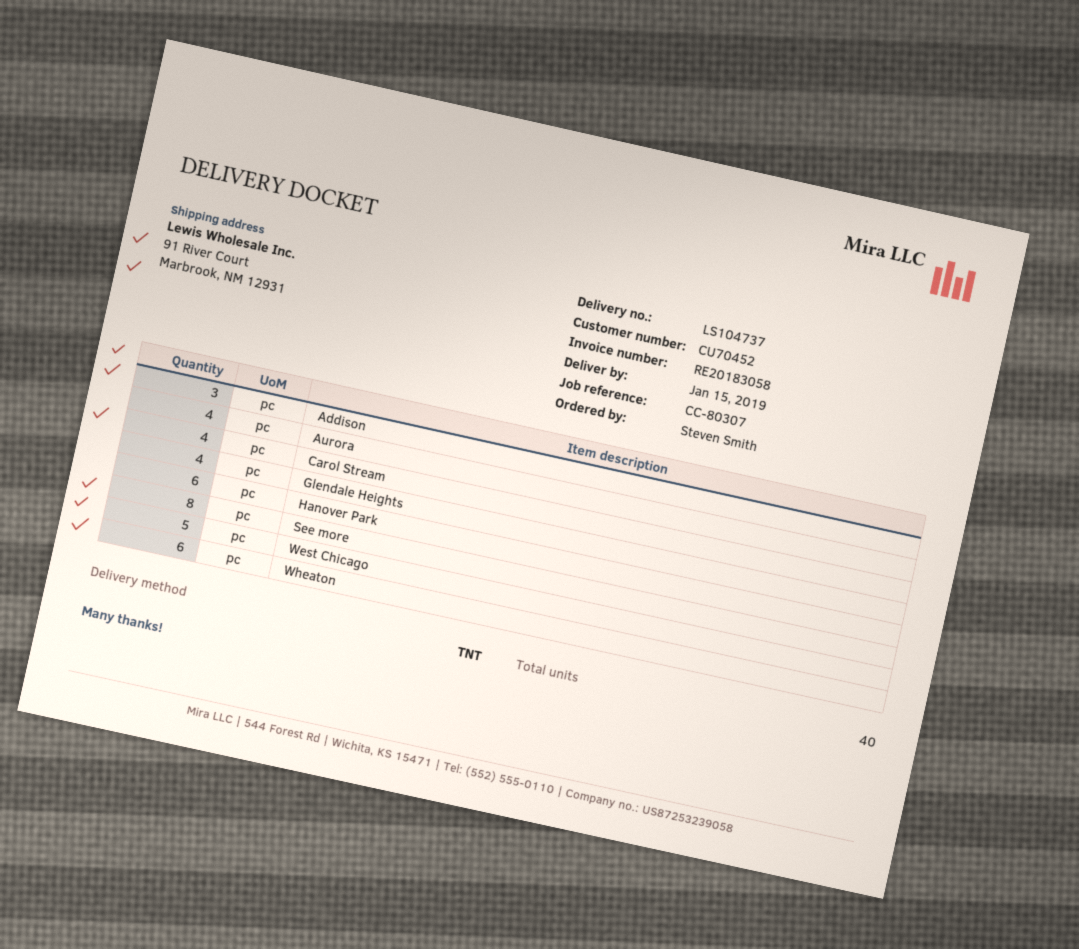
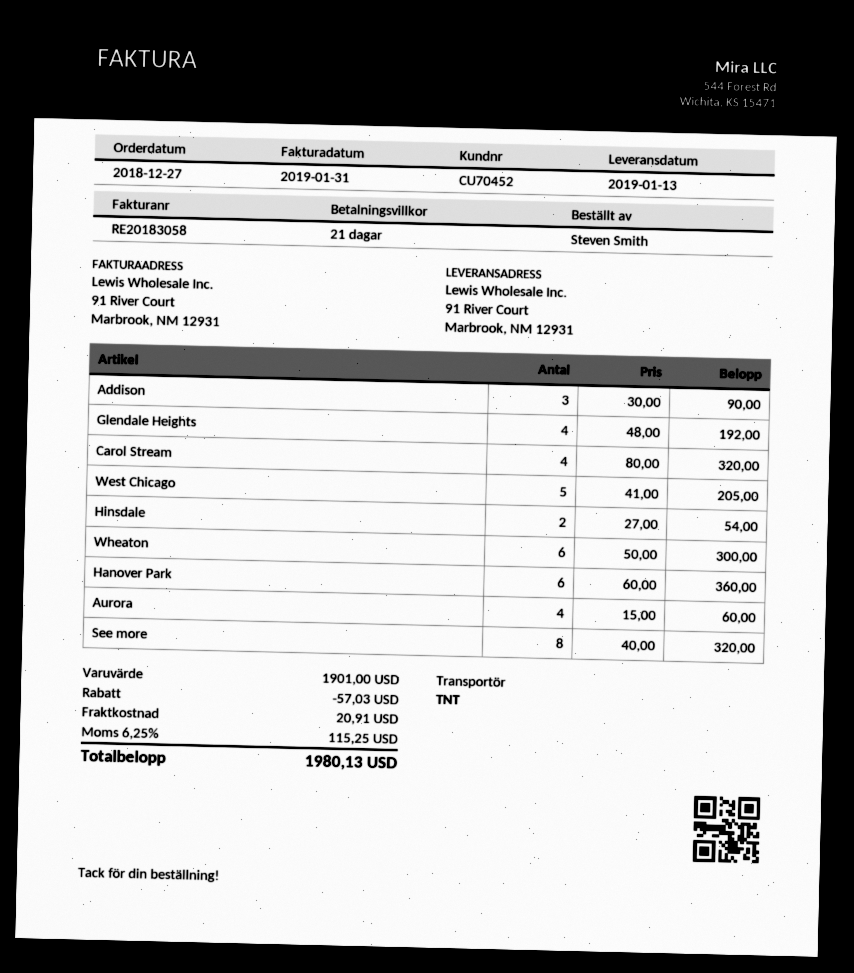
delivery date: 2019-01-15 -> 2019-01-13
Hinsdale: none -> 2

